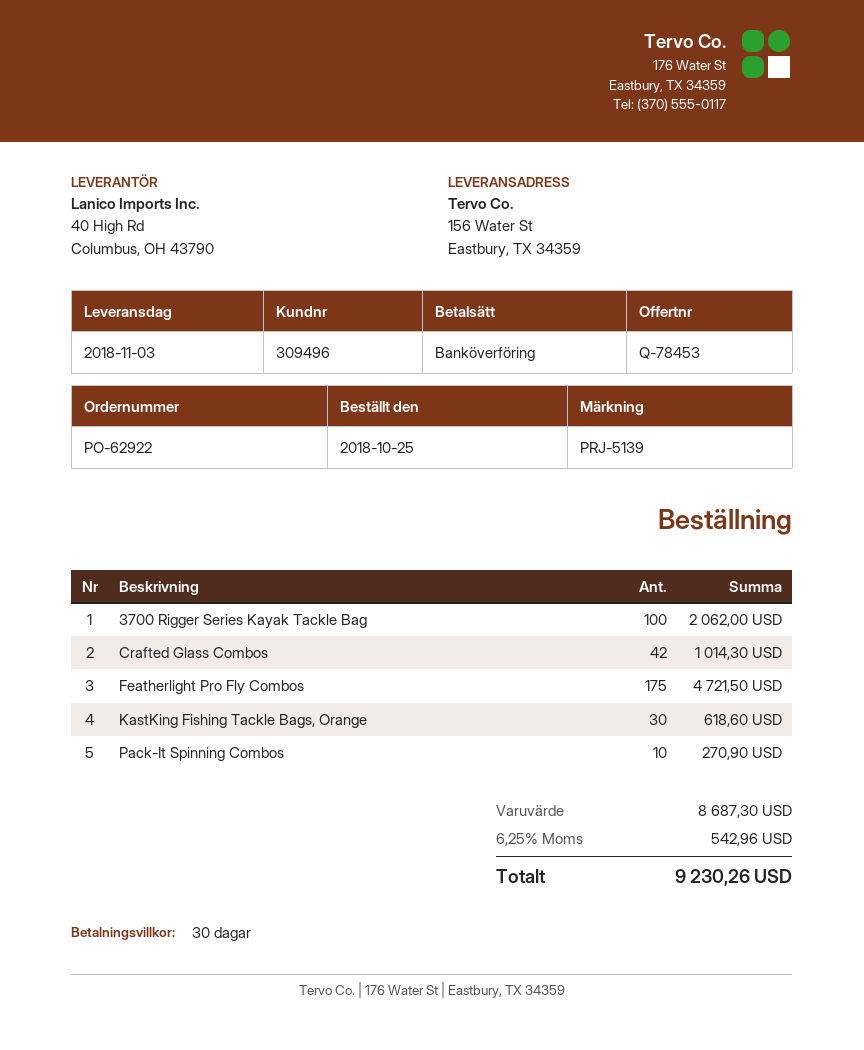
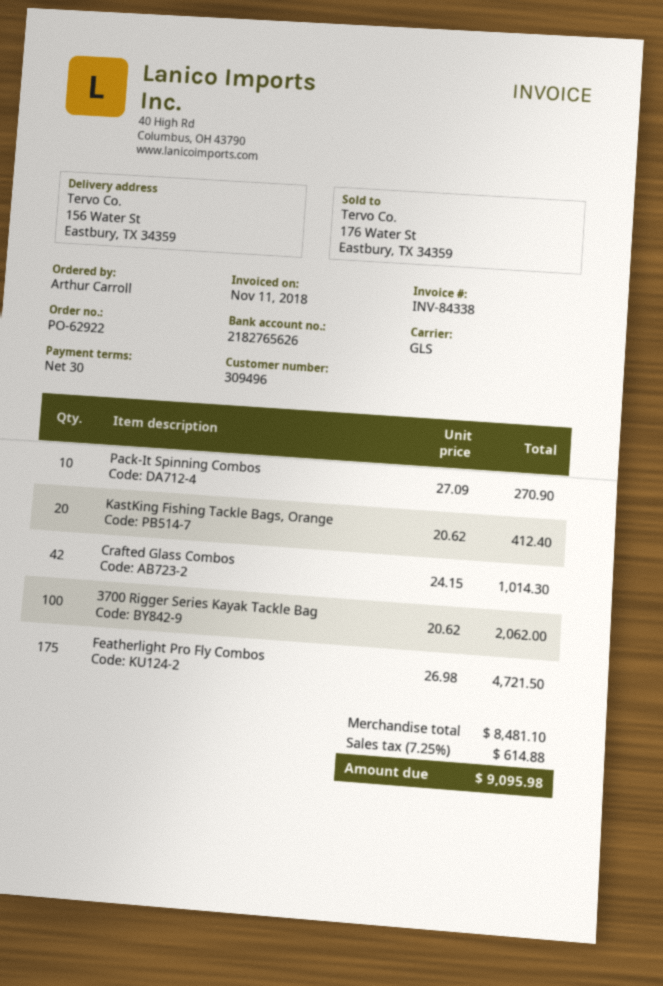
KastKing Fishing Tackle Bags, Orange: 30 for 618.60 -> 20 for 412.40
subtotal: 8687.30 -> 8481.10
tax: 6.25% = 542.96 -> 7.25% = 614.88
total: 9230.26 -> 9095.98

